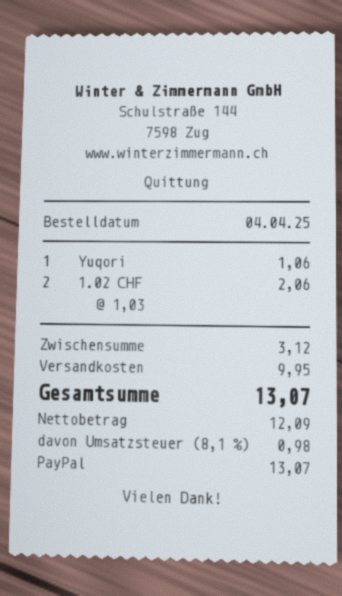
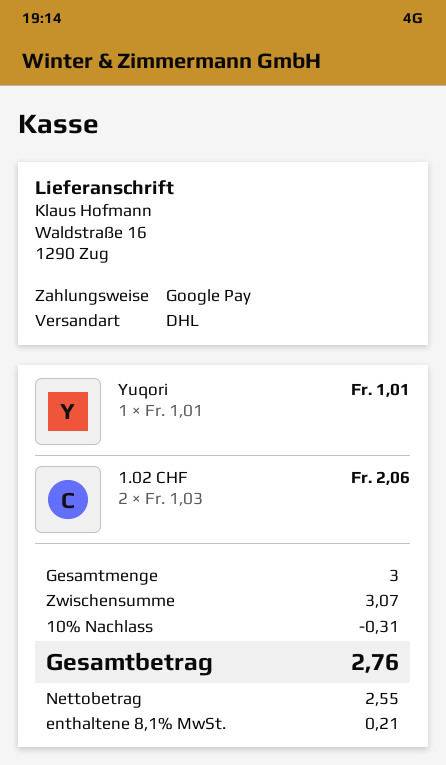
payment method: PayPal -> Google Pay
Yuqori: 1 x 1.06 = 1.06 -> 1 x 1.01 = 1.01
subtotal: 3.12 -> 3.07
discount: none -> 10% = 0.31
shipping: 9.95 -> none
net: 12.09 -> 2.55
tax: 8.1% = 0.98 -> 8.1% = 0.21
total: 13.07 -> 2.76

